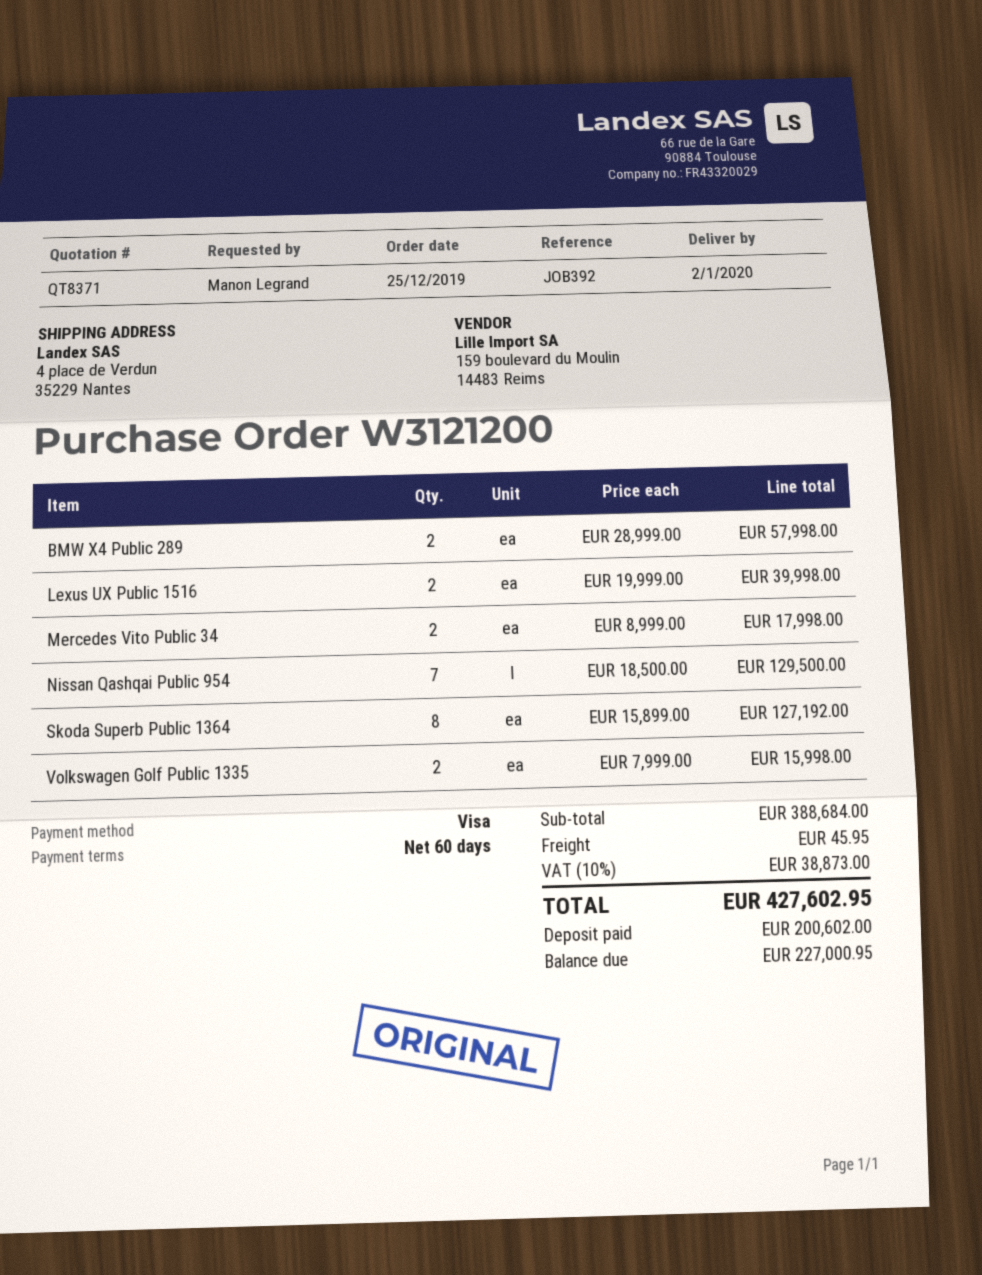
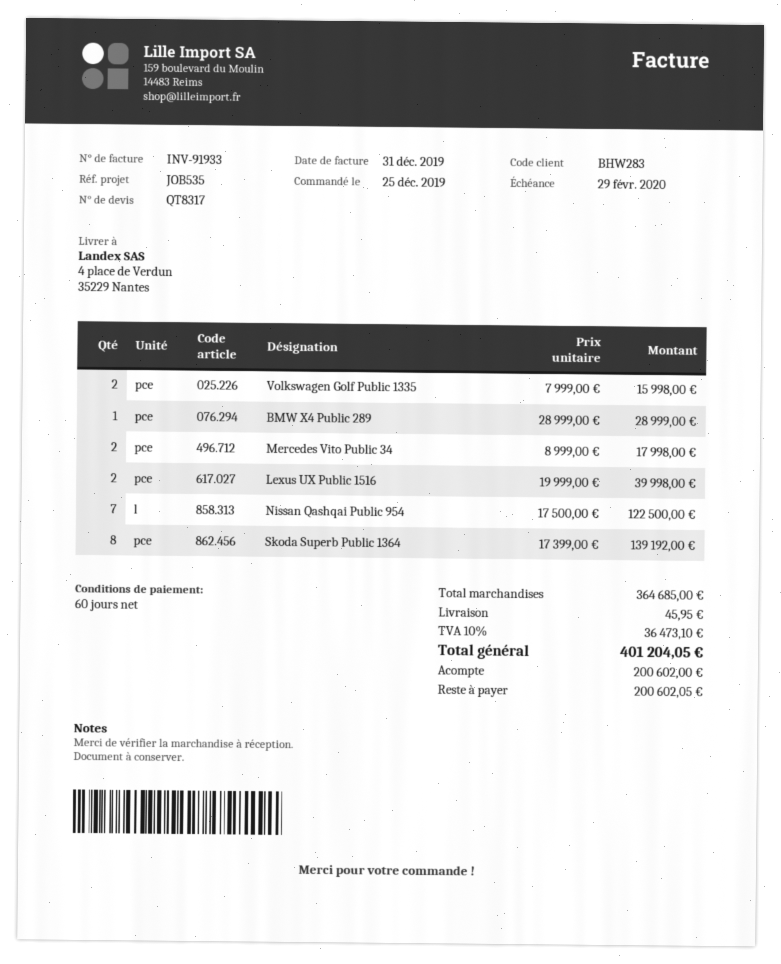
quote number: QT8371 -> QT8317
reference: JOB392 -> JOB535
BMW X4 Public 289: 2 x 28999.00 = 57998.00 -> 1 x 28999.00 = 28999.00
Nissan Qashqai Public 954: 7 x 18500.00 = 129500.00 -> 7 x 17500.00 = 122500.00
Skoda Superb Public 1364: 8 x 15899.00 = 127192.00 -> 8 x 17399.00 = 139192.00
subtotal: 388684.00 -> 364685.00
tax: 10% = 38873.00 -> 10% = 36473.10
total: 427602.95 -> 401204.05
balance: 227000.95 -> 200602.05

